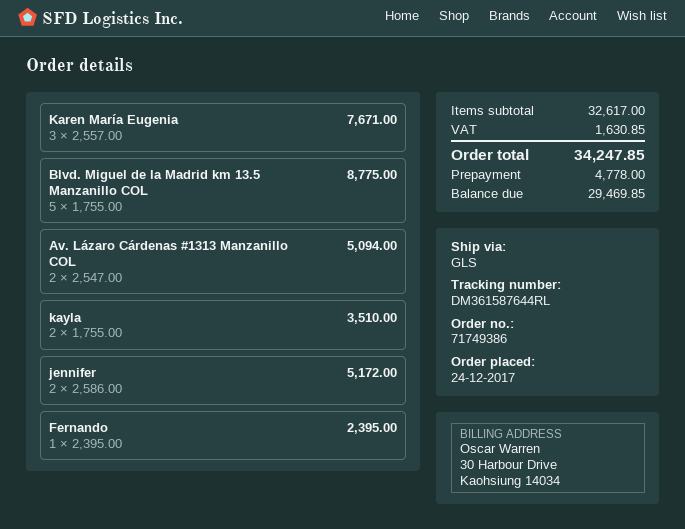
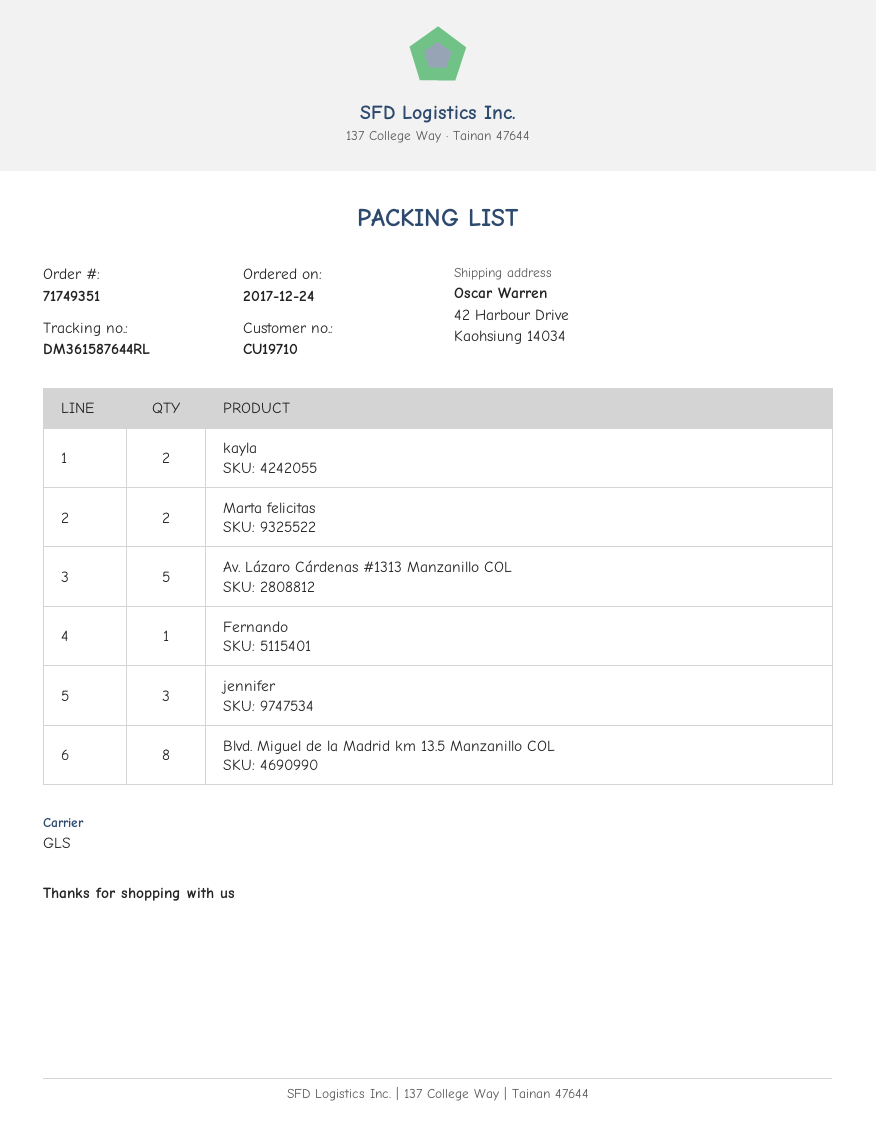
order number: 71749386 -> 71749351
Karen María Eugenia: 3 -> none
Blvd. Miguel de la Madrid km 13.5 Manzanillo COL: 5 -> 8
Av. Lázaro Cárdenas #1313 Manzanillo COL: 2 -> 5
jennifer: 2 -> 3
Marta felicitas: none -> 2

